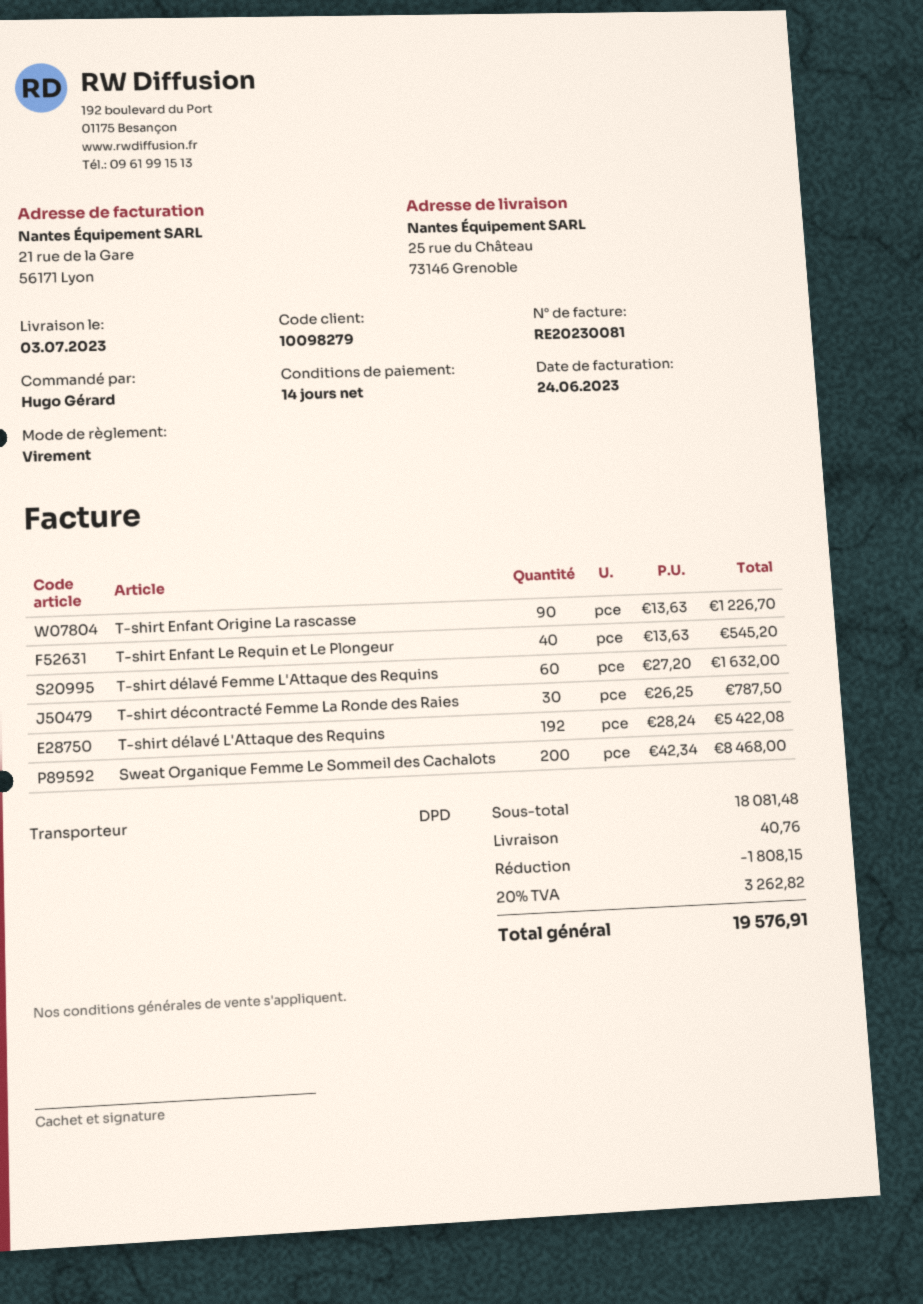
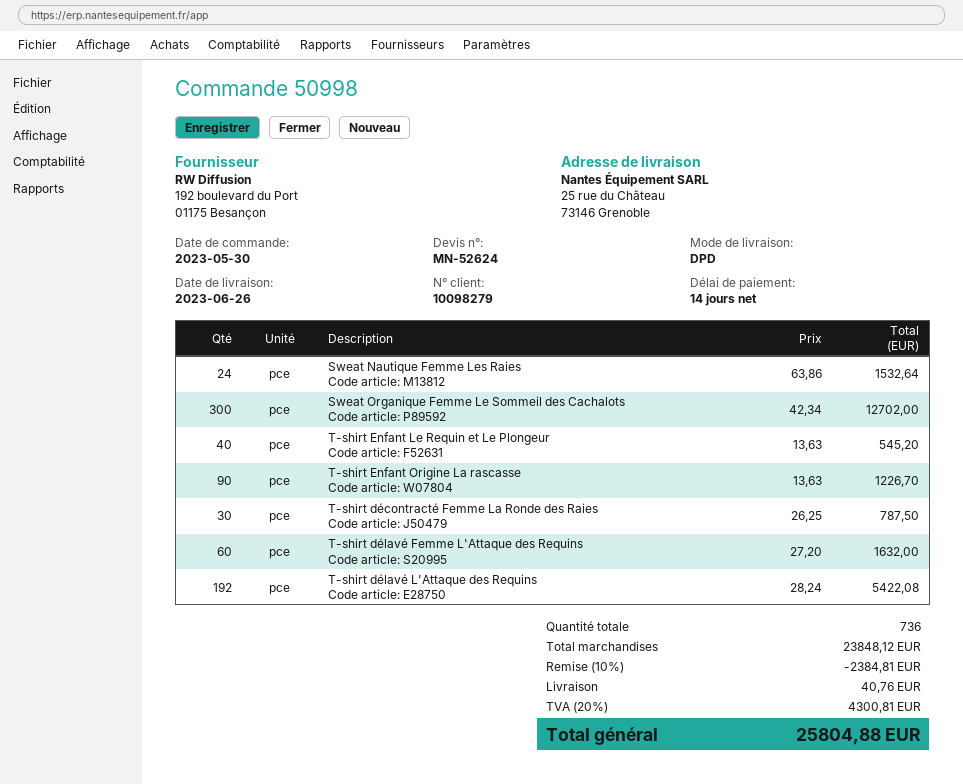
delivery date: 2023-07-03 -> 2023-06-26
Sweat Organique Femme Le Sommeil des Cachalots: 200 x 42.34 = 8468.00 -> 300 x 42.34 = 12702.00
Sweat Nautique Femme Les Raies: none -> 24 x 63.86 = 1532.64
subtotal: 18081.48 -> 23848.12
discount: 1808.15 -> 2384.81
tax: 20% = 3262.82 -> 20% = 4300.81
total: 19576.91 -> 25804.88

